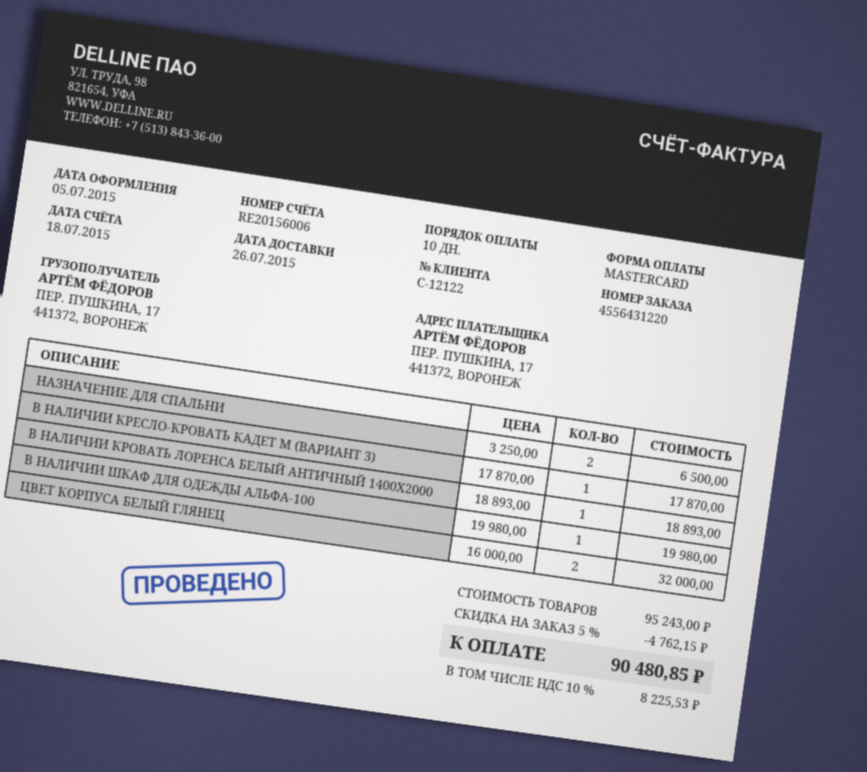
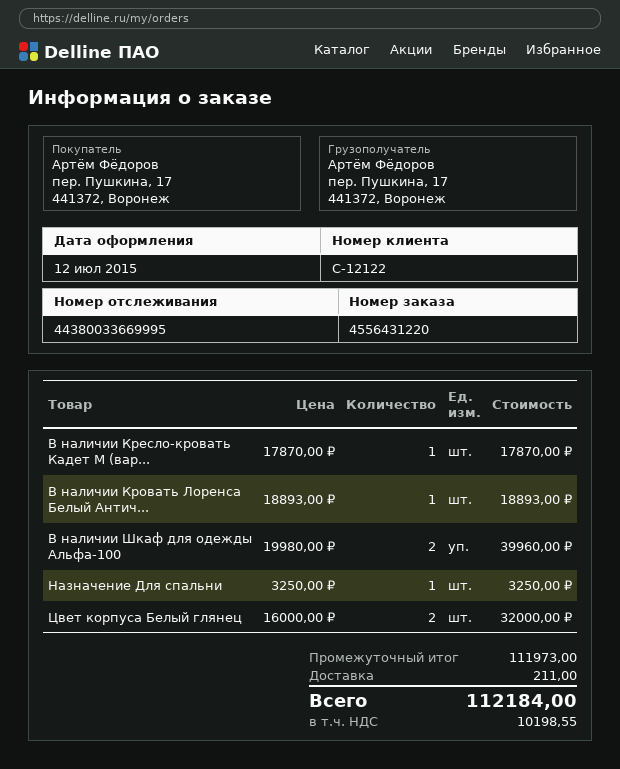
order date: 2015-07-05 -> 2015-07-12
НАЗНАЧЕНИЕ ДЛЯ СПАЛЬНИ: 2 x 3250.00 = 6500.00 -> 1 x 3250.00 = 3250.00
В НАЛИЧИИ ШКАФ ДЛЯ ОДЕЖДЫ АЛЬФА-100: 1 x 19980.00 = 19980.00 -> 2 x 19980.00 = 39960.00
subtotal: 95243.00 -> 111973.00
discount: 5% = 4762.15 -> none
shipping: none -> 211.00
tax: 8225.53 -> 10198.55
total: 90480.85 -> 112184.00

